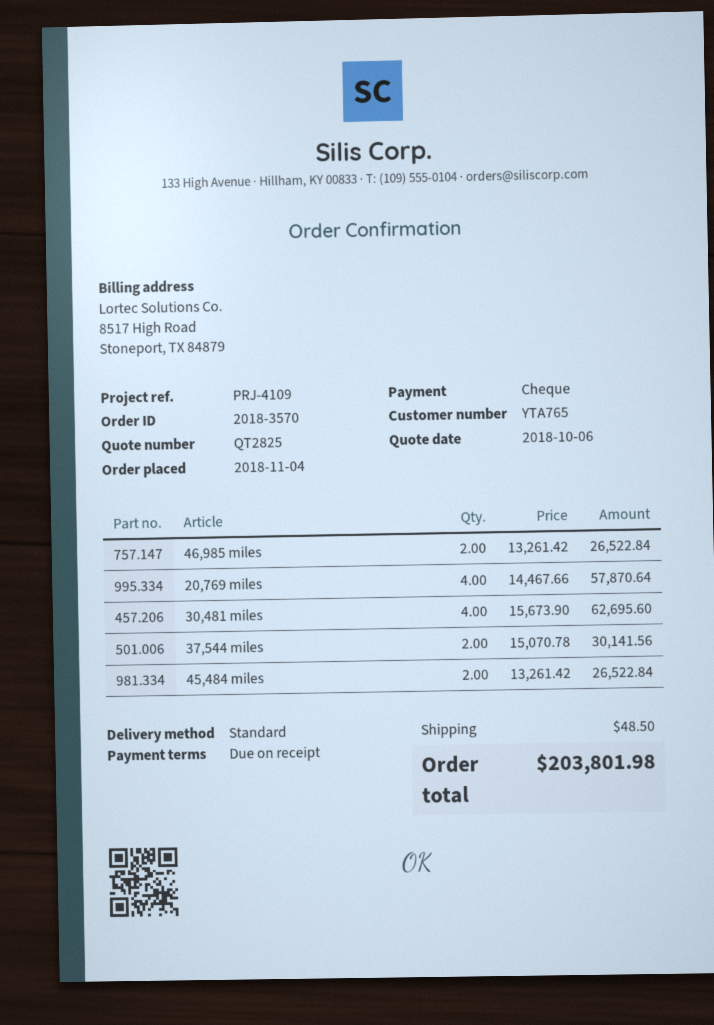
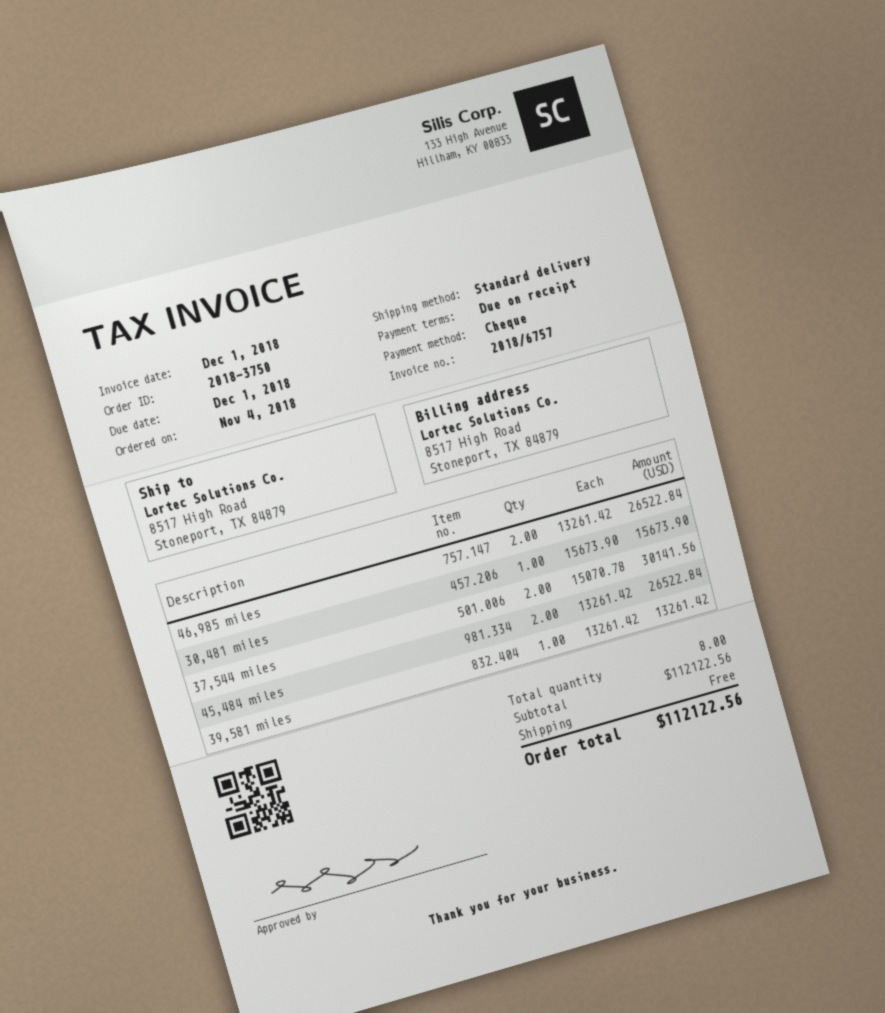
order number: 2018-3570 -> 2018-3750
20,769 miles: 4 x 14467.66 = 57870.64 -> none
30,481 miles: 4 x 15673.90 = 62695.60 -> 1 x 15673.90 = 15673.90
39,581 miles: none -> 1 x 13261.42 = 13261.42
shipping: 48.50 -> 0.00
total: 203801.98 -> 112122.56

